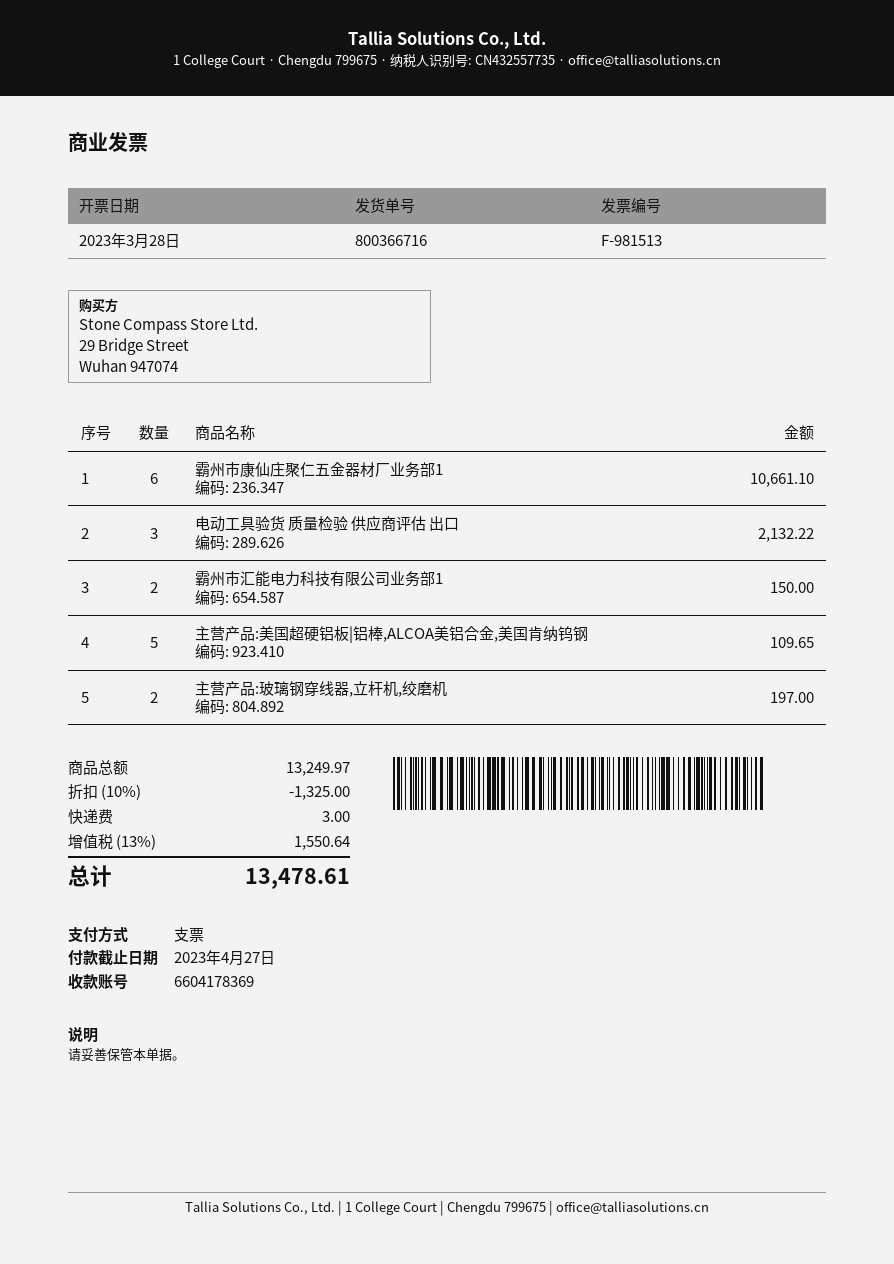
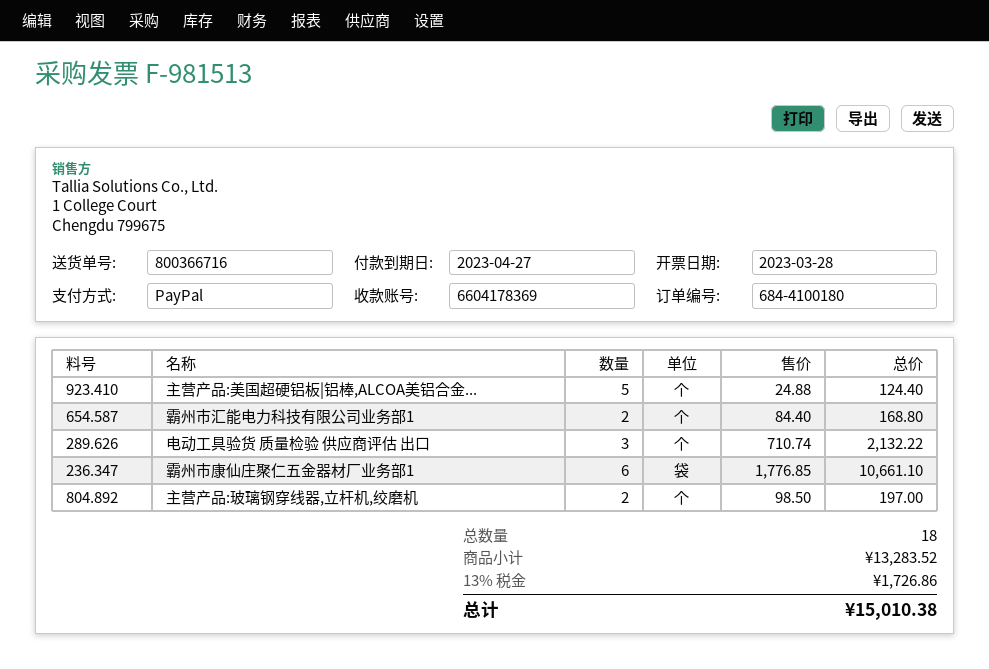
payment method: cheque -> PayPal
霸州市汇能电力科技有限公司业务部1: 2 for 150.00 -> 2 for 168.80
主营产品:美国超硬铝板|铝棒,ALCOA美铝合金,美国肯纳钨钢: 5 for 109.65 -> 5 for 124.40
subtotal: 13249.97 -> 13283.52
discount: 10% = 1325.00 -> none
shipping: 3.00 -> none
tax: 13% = 1550.64 -> 13% = 1726.86
total: 13478.61 -> 15010.38

